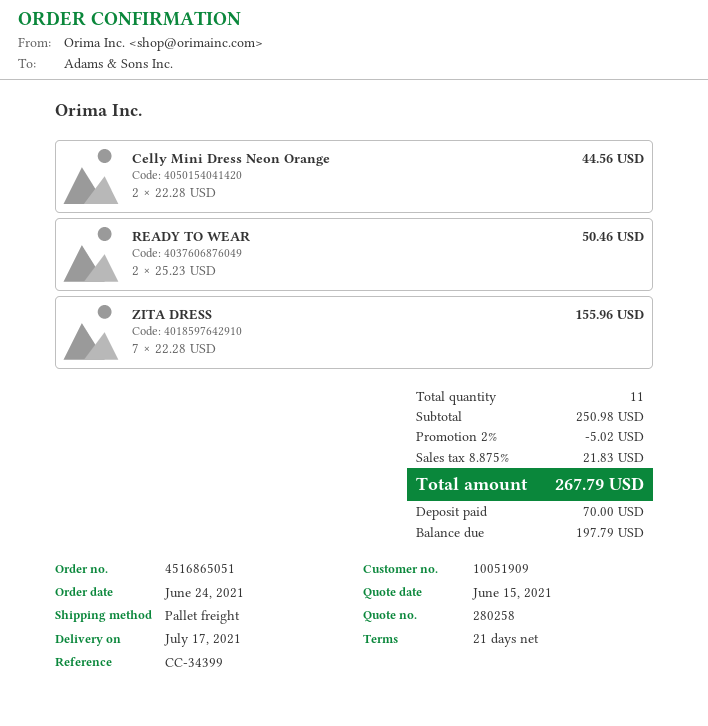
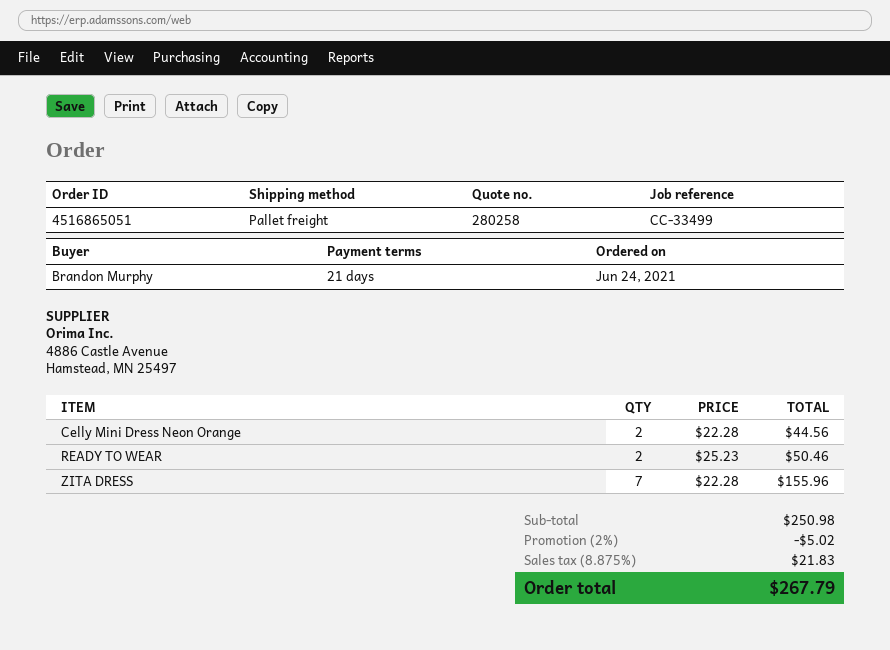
reference: CC-34399 -> CC-33499

